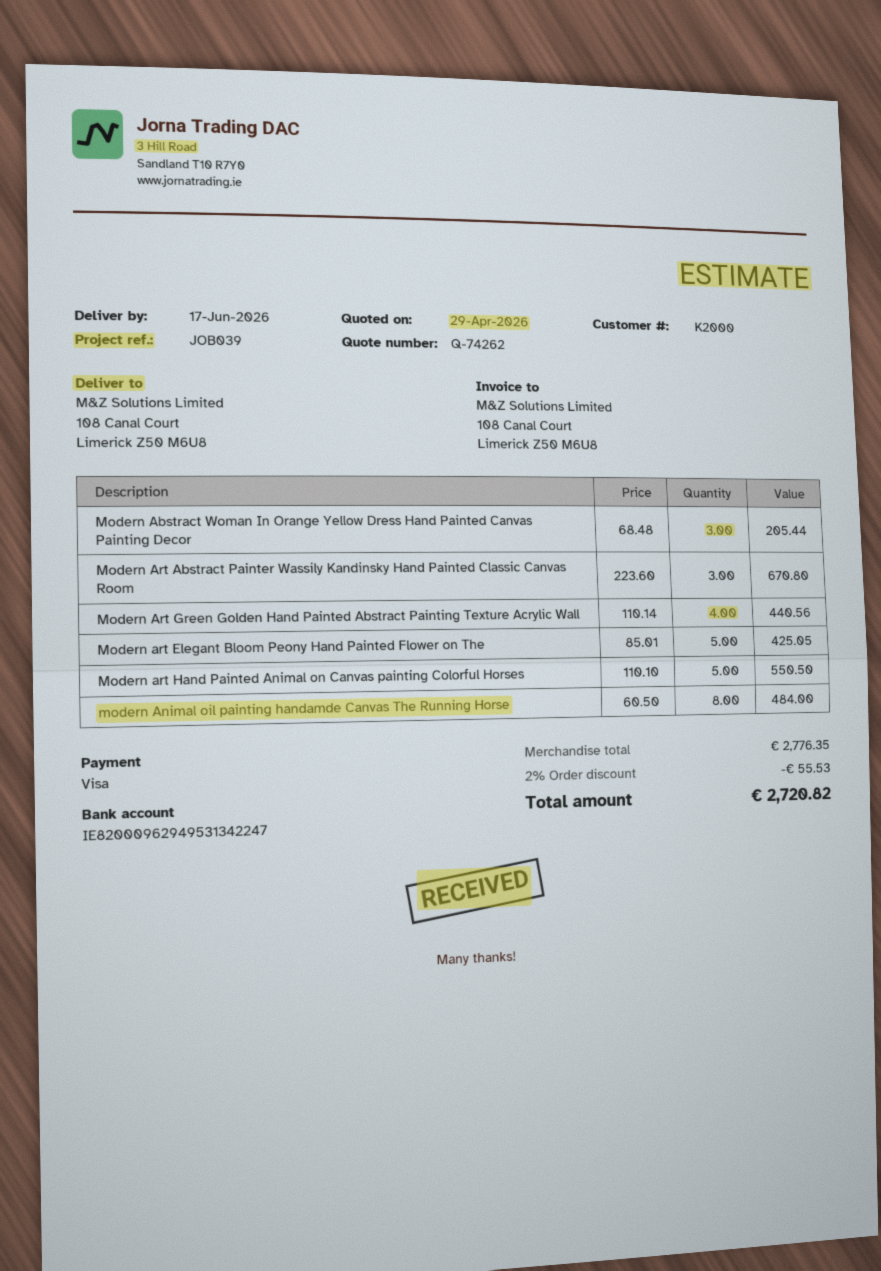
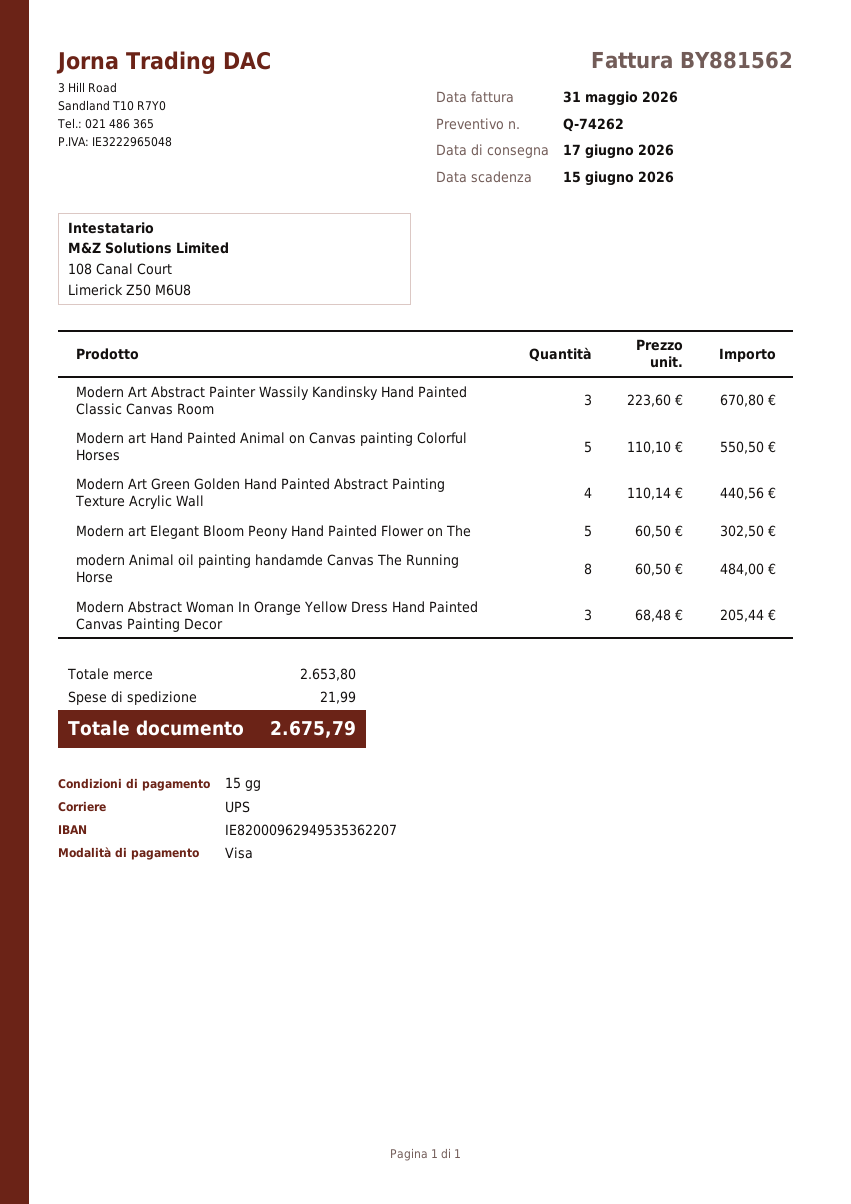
bank account: IE82000962949531342247 -> IE82000962949535362207
Modern art Elegant Bloom Peony Hand Painted Flower on The: 5 x 85.01 = 425.05 -> 5 x 60.50 = 302.50
subtotal: 2776.35 -> 2653.80
discount: 2% = 55.53 -> none
shipping: none -> 21.99
total: 2720.82 -> 2675.79

